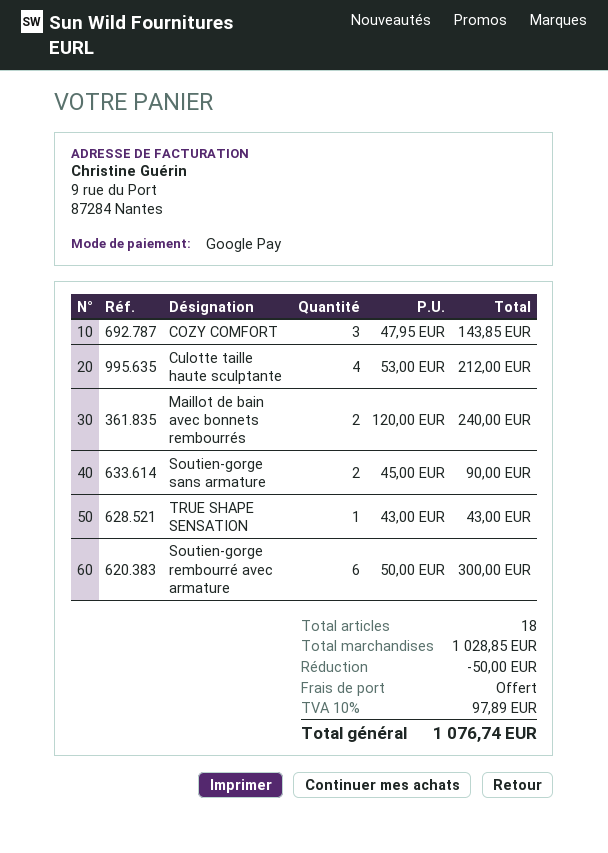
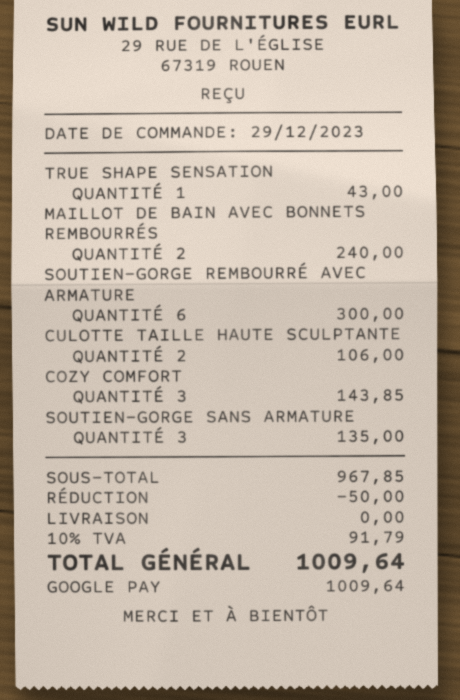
Culotte taille haute sculptante: 4 for 212.00 -> 2 for 106.00
Soutien-gorge sans armature: 2 for 90.00 -> 3 for 135.00
subtotal: 1028.85 -> 967.85
tax: 10% = 97.89 -> 10% = 91.79
total: 1076.74 -> 1009.64

